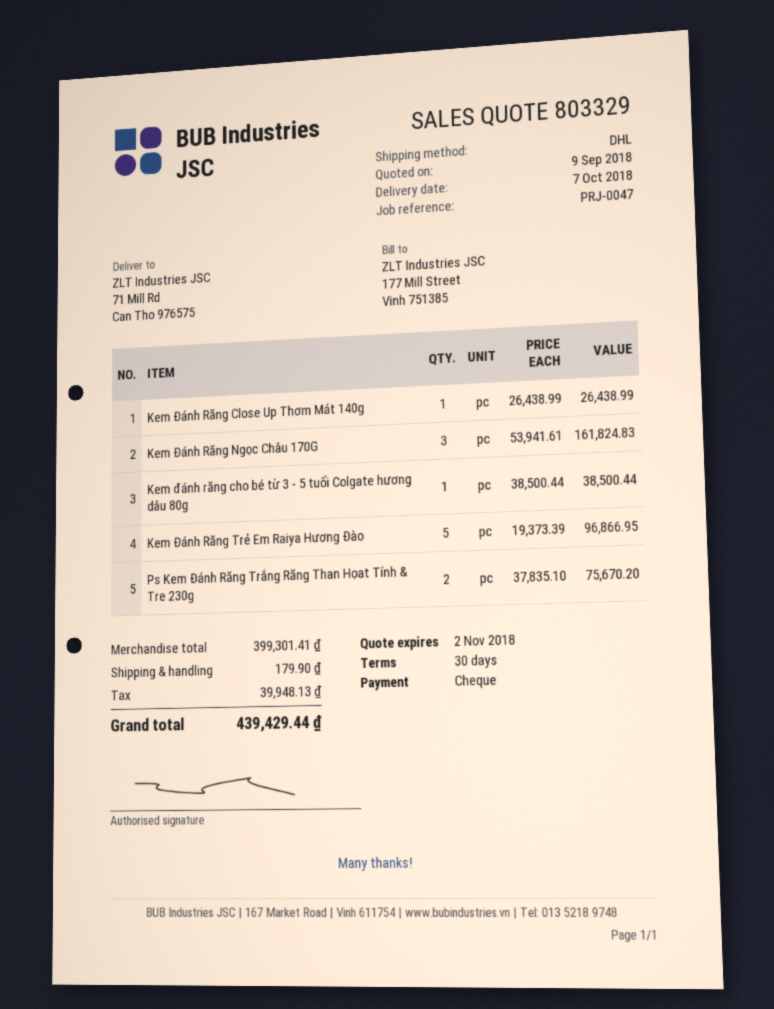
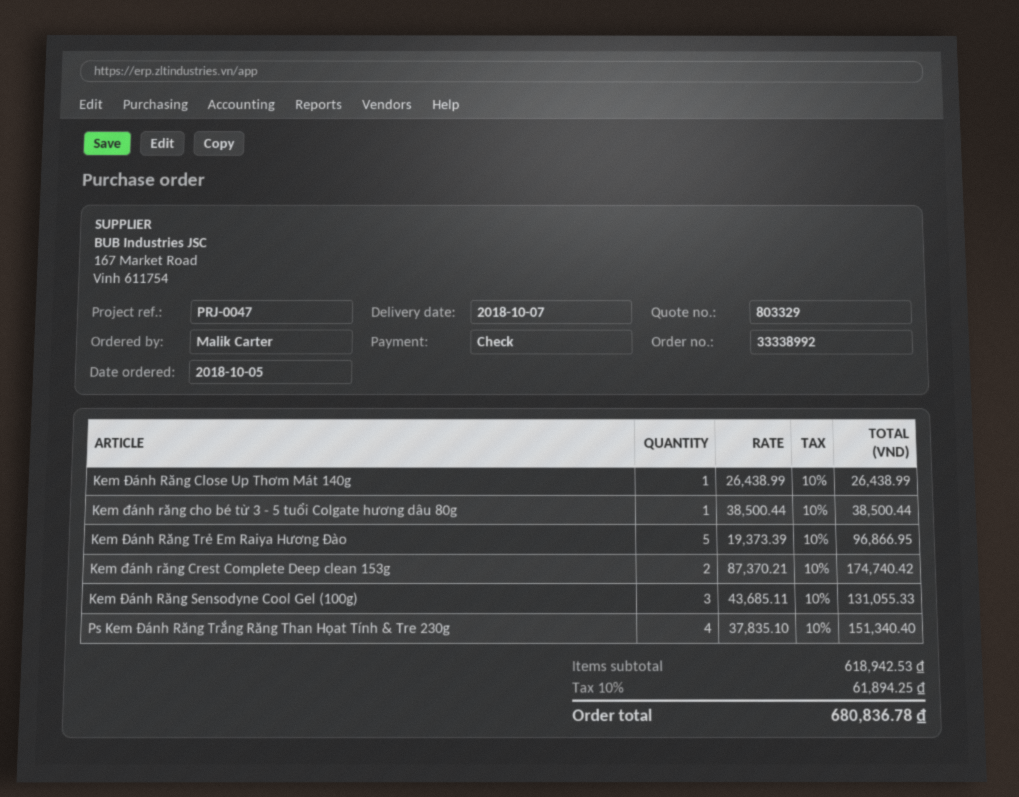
Kem Đánh Răng Ngọc Châu 170G: 3 x 53941.61 = 161824.83 -> none
Ps Kem Đánh Răng Trắng Răng Than Họat Tính & Tre 230g: 2 x 37835.10 = 75670.20 -> 4 x 37835.10 = 151340.40
Kem đánh răng Crest Complete Deep clean 153g: none -> 2 x 87370.21 = 174740.42
Kem Đánh Răng Sensodyne Cool Gel (100g): none -> 3 x 43685.11 = 131055.33
subtotal: 399301.41 -> 618942.53
shipping: 179.90 -> none
tax: 39948.13 -> 61894.25
total: 439429.44 -> 680836.78

